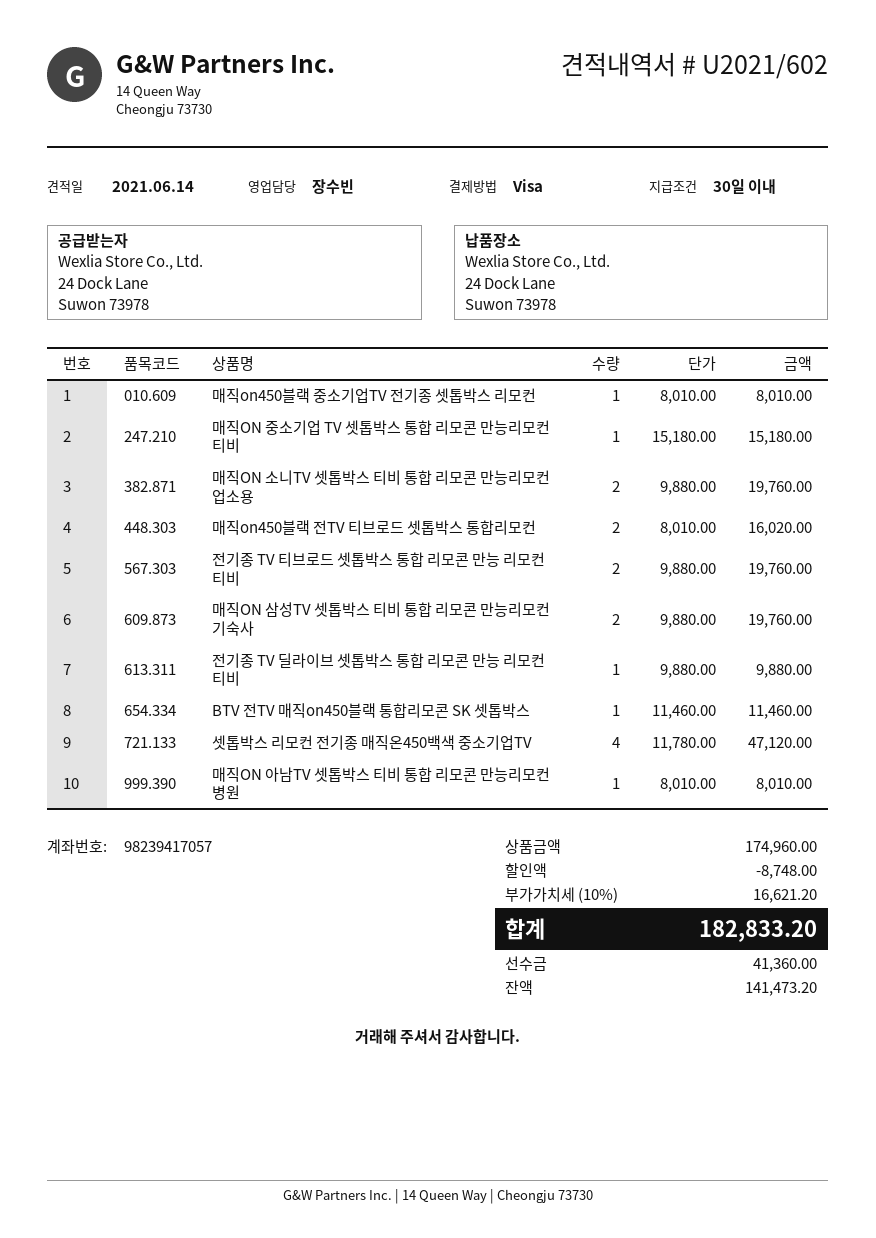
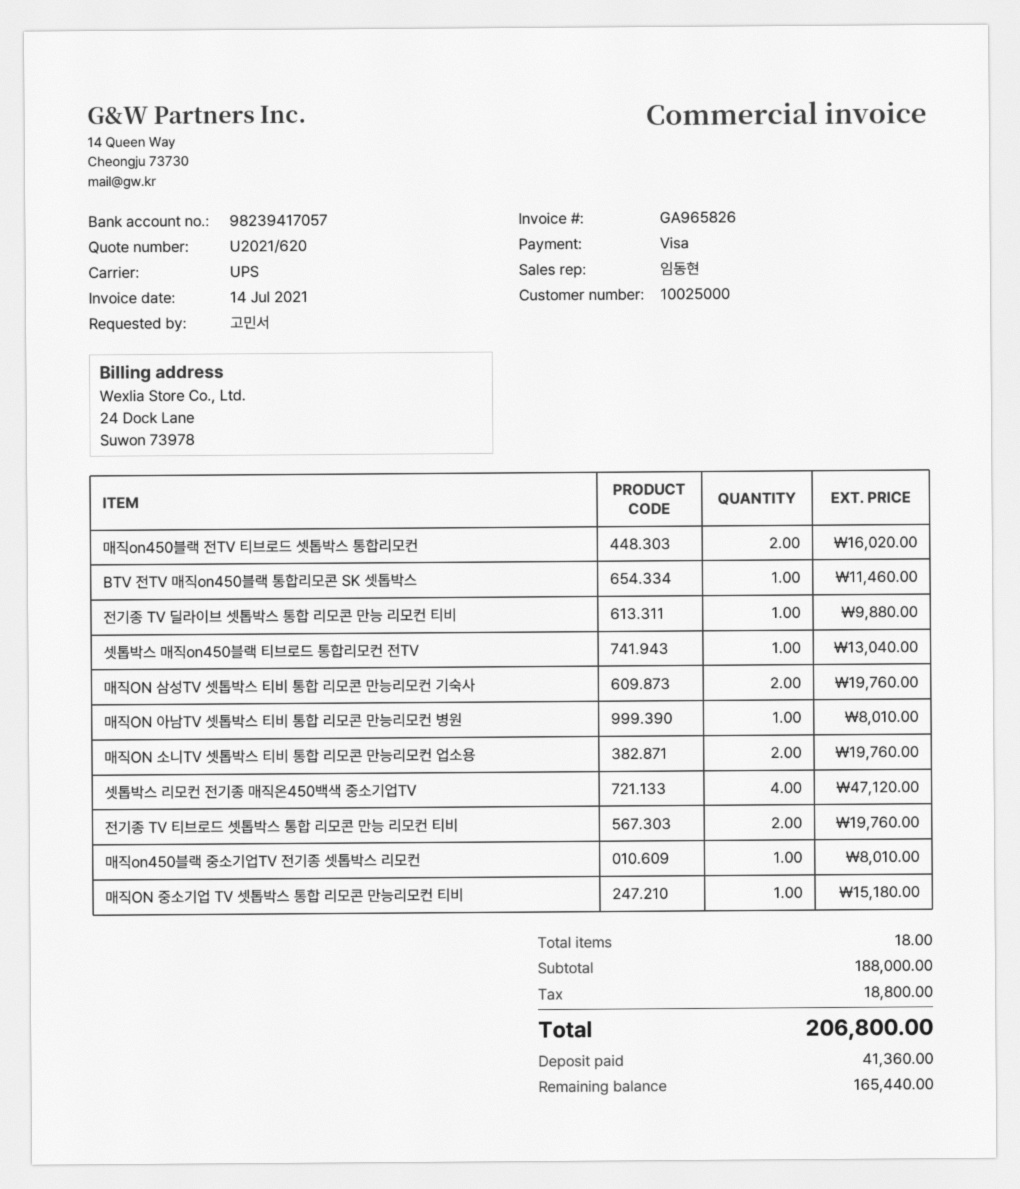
quote number: U2021/602 -> U2021/620
sales rep: 장수빈 -> 임동현
셋톱박스 매직on450블랙 티브로드 통합리모컨 전TV: none -> 1 for 13040.00
subtotal: 174960.00 -> 188000.00
discount: 8748.00 -> none
tax: 16621.20 -> 18800.00
total: 182833.20 -> 206800.00
balance: 141473.20 -> 165440.00

